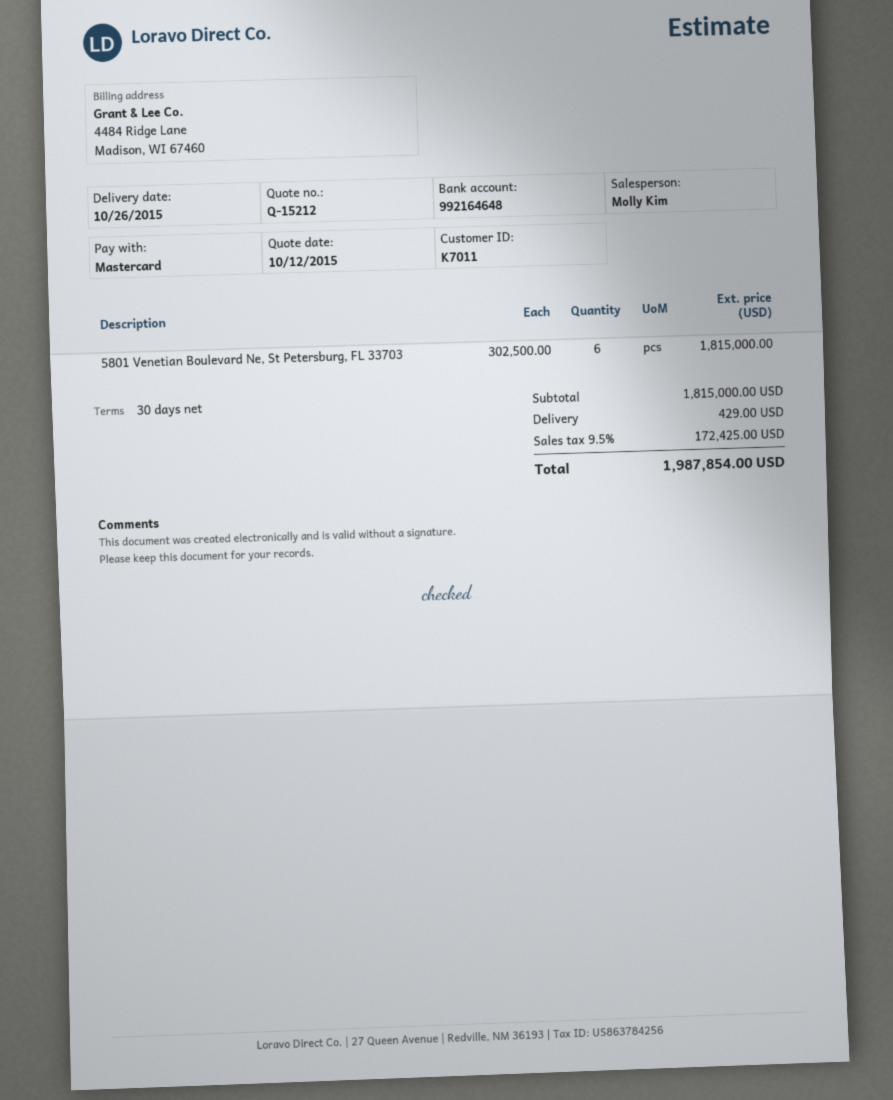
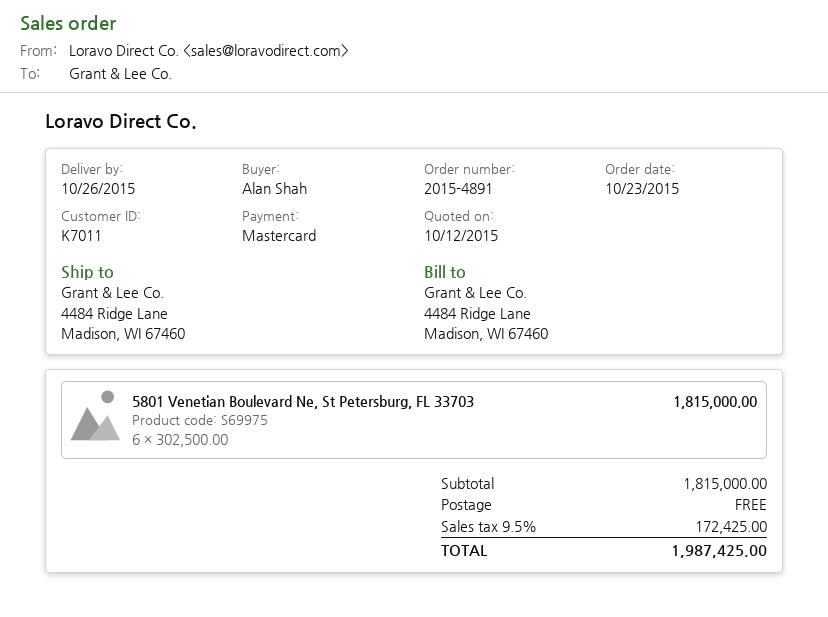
shipping: 429.00 -> 0.00
total: 1987854.00 -> 1987425.00

